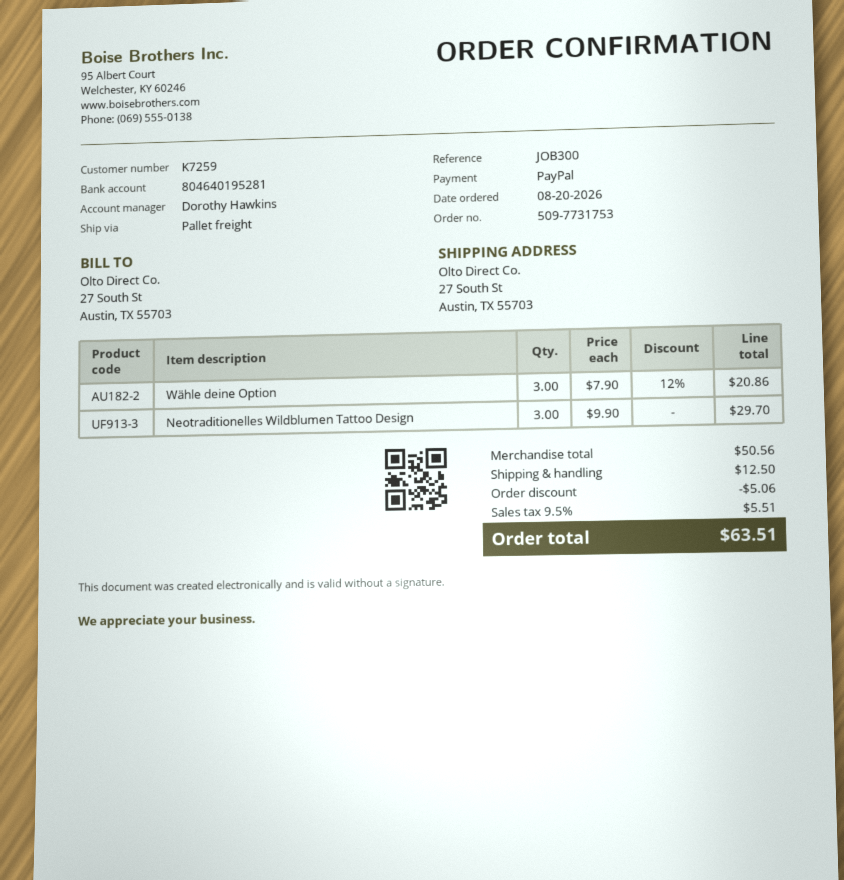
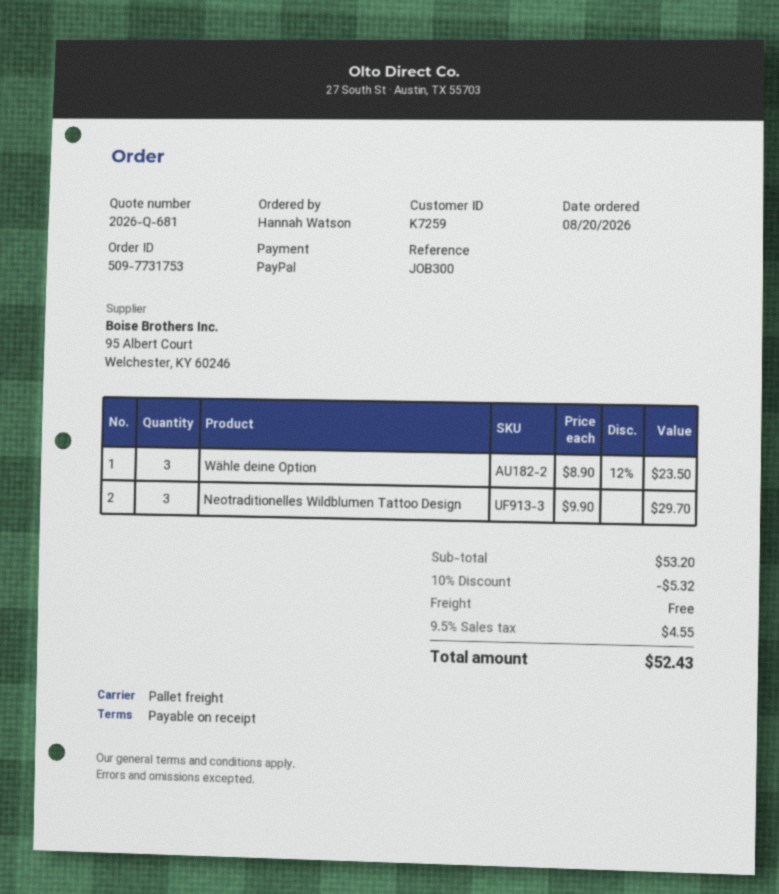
Wähle deine Option: 3 x 7.90 - 12% = 20.86 -> 3 x 8.90 - 12% = 23.50
subtotal: 50.56 -> 53.20
discount: 5.06 -> 5.32
shipping: 12.50 -> 0.00
tax: 9.5% = 5.51 -> 9.5% = 4.55
total: 63.51 -> 52.43

